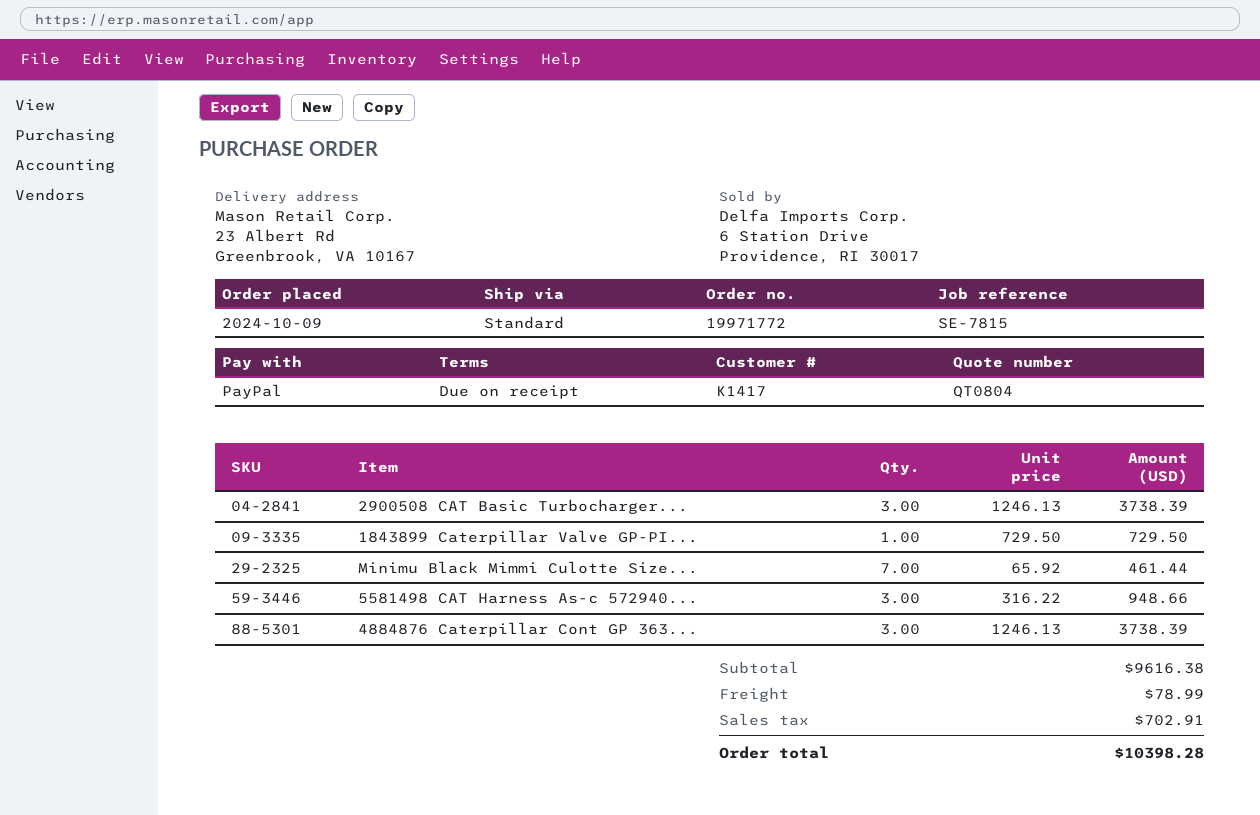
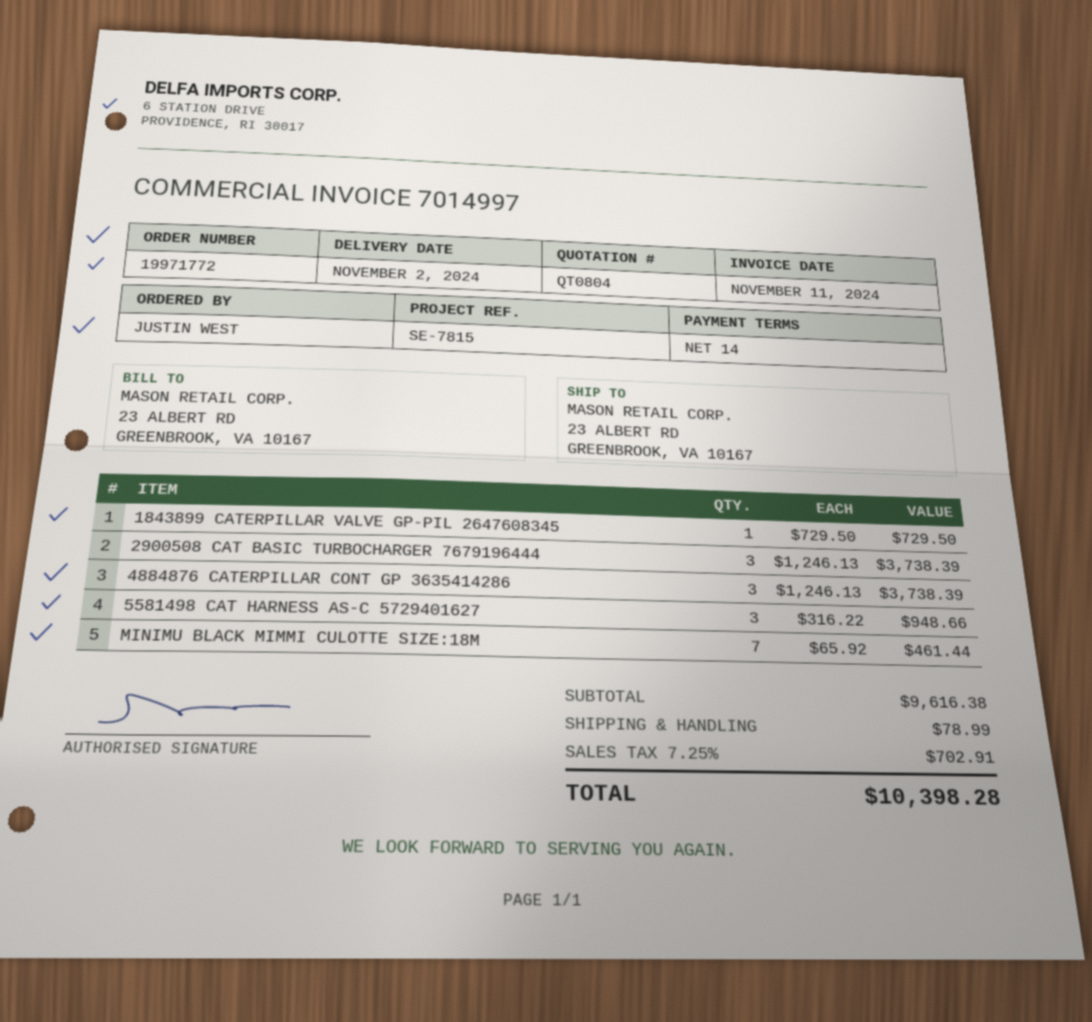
payment terms: on receipt -> 14 days

